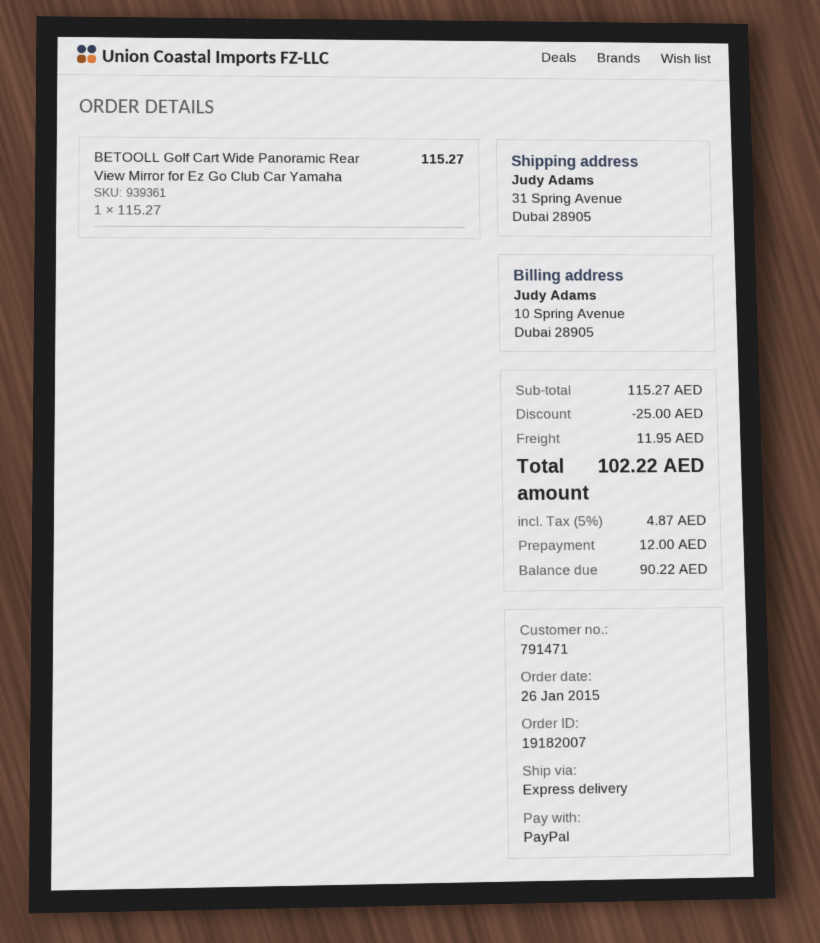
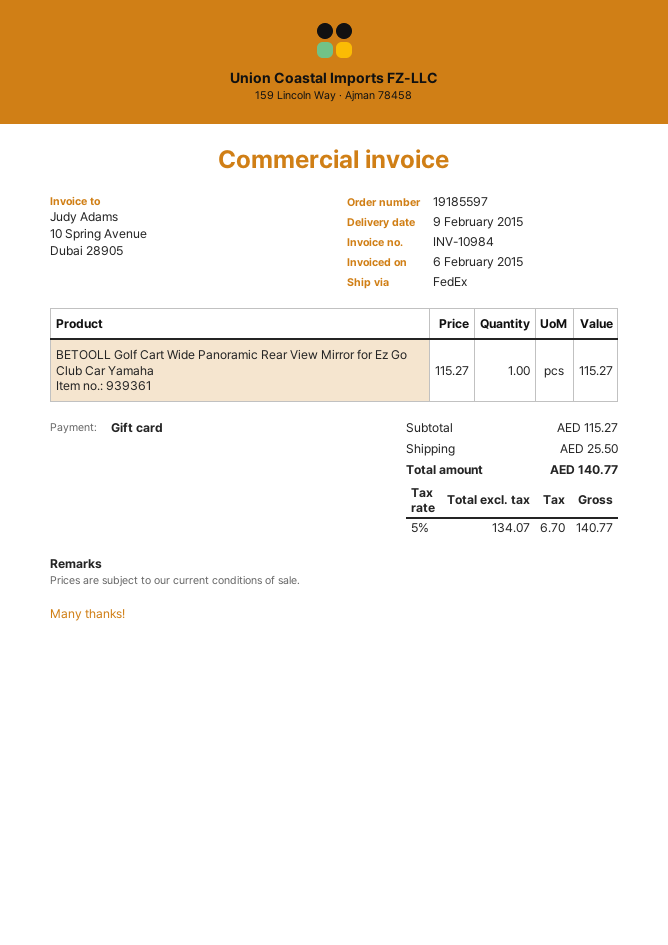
order number: 19182007 -> 19185597
payment method: PayPal -> gift card
shipping method: express -> FedEx
discount: 25.00 -> none
shipping: 11.95 -> 25.50
tax: 5% = 4.87 -> 5% = 6.70
total: 102.22 -> 140.77

